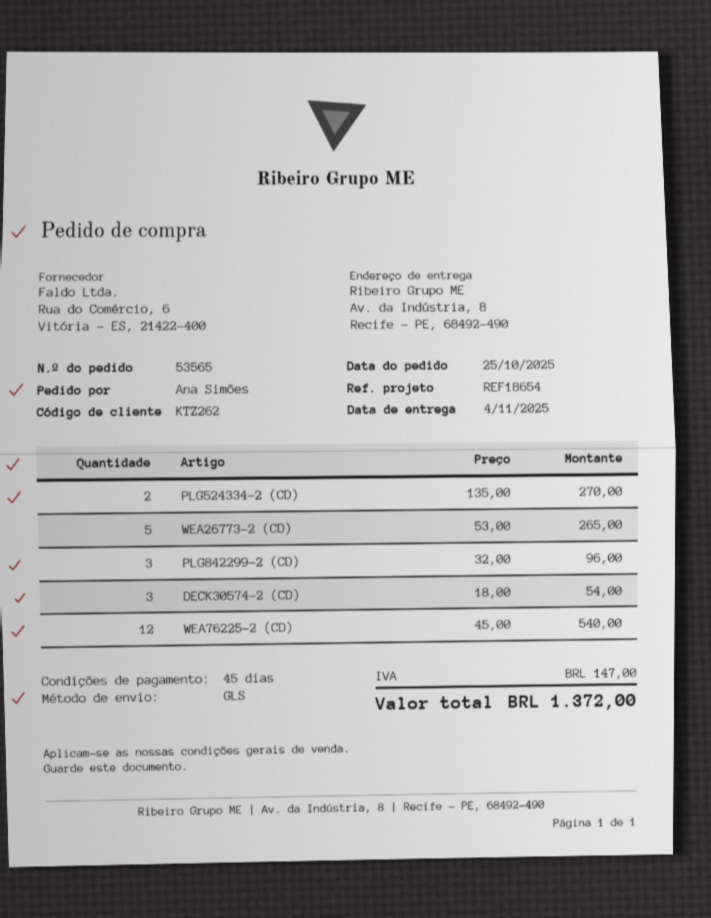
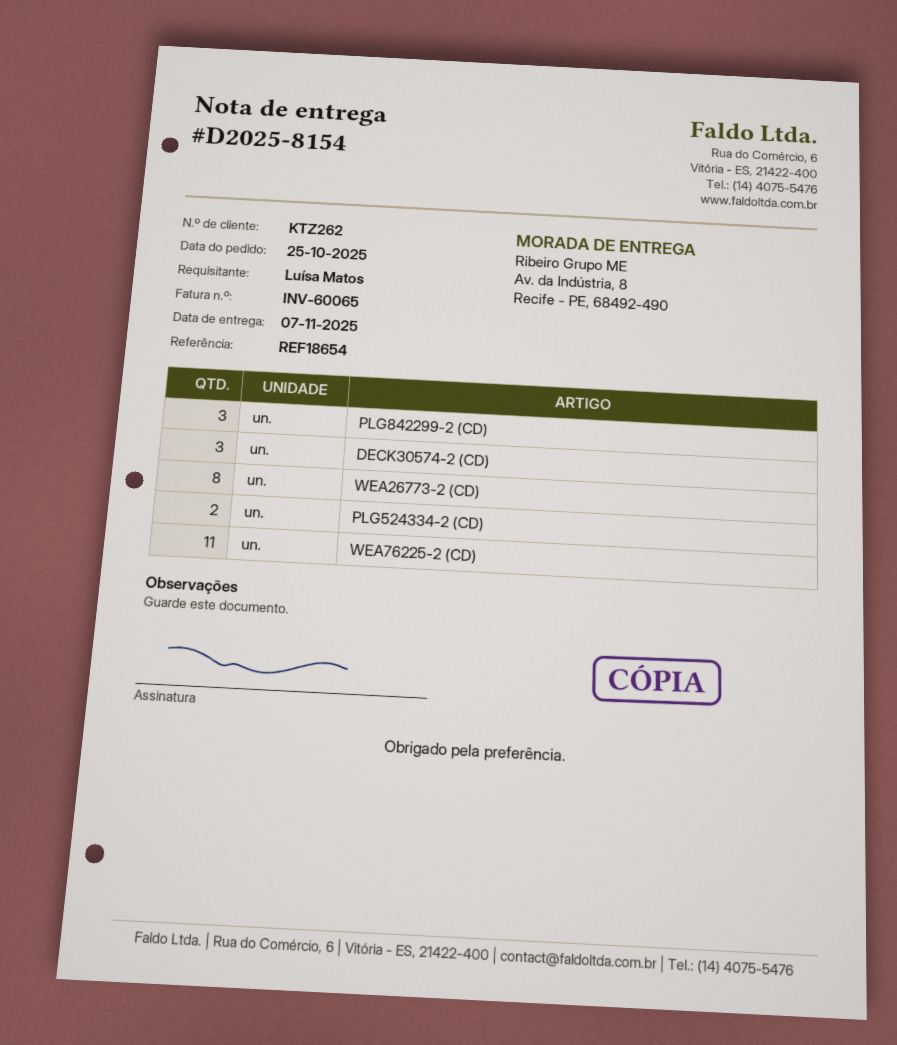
delivery date: 2025-11-04 -> 2025-11-07
ordered by: Ana Simões -> Luísa Matos
WEA26773-2 (CD): 5 -> 8
WEA76225-2 (CD): 12 -> 11

